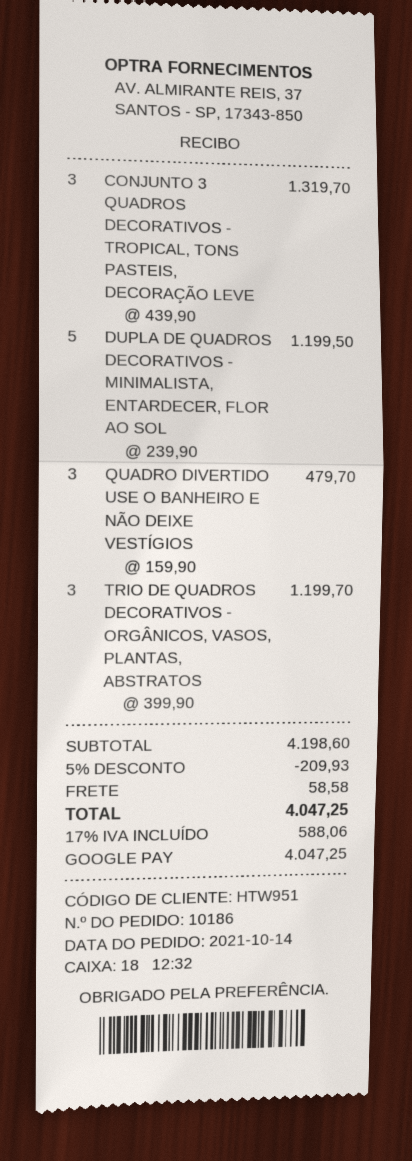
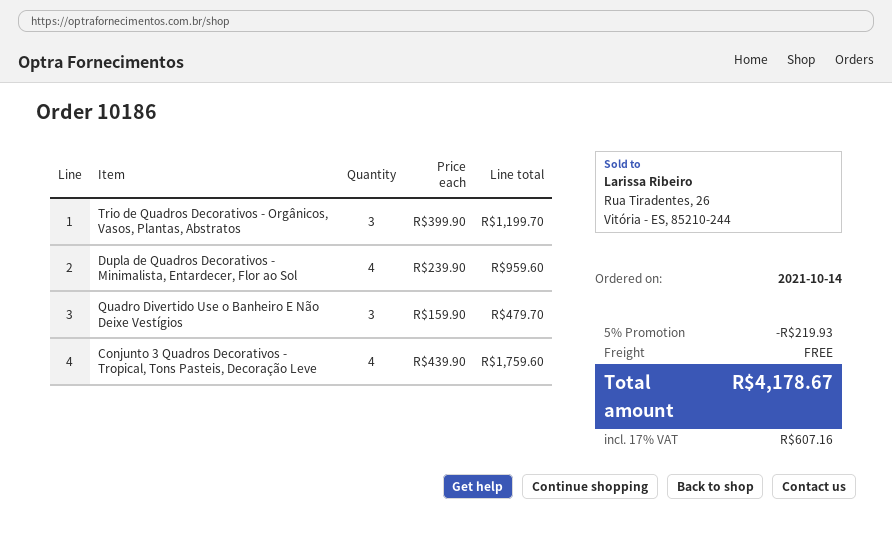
CONJUNTO 3 QUADROS DECORATIVOS - TROPICAL, TONS PASTEIS, DECORAÇÃO LEVE: 3 x 439.90 = 1319.70 -> 4 x 439.90 = 1759.60
DUPLA DE QUADROS DECORATIVOS - MINIMALISTA, ENTARDECER, FLOR AO SOL: 5 x 239.90 = 1199.50 -> 4 x 239.90 = 959.60
discount: 5% = 209.93 -> 5% = 219.93
shipping: 58.58 -> 0.00
tax: 17% = 588.06 -> 17% = 607.16
total: 4047.25 -> 4178.67

